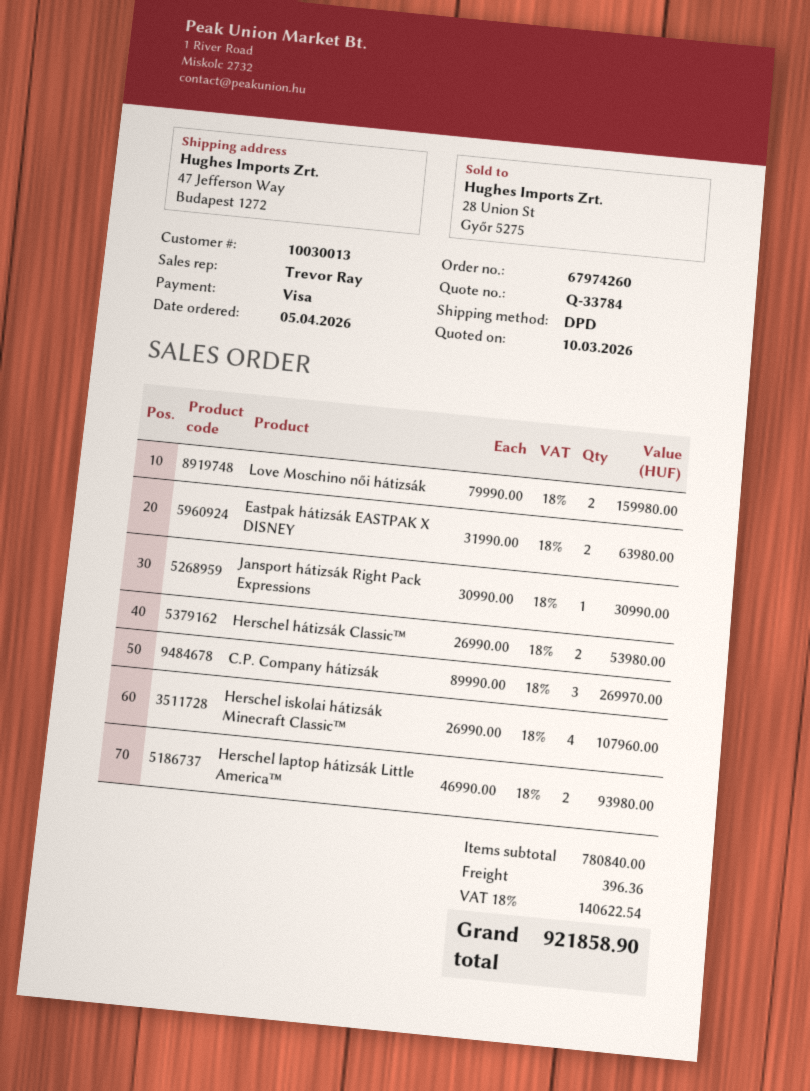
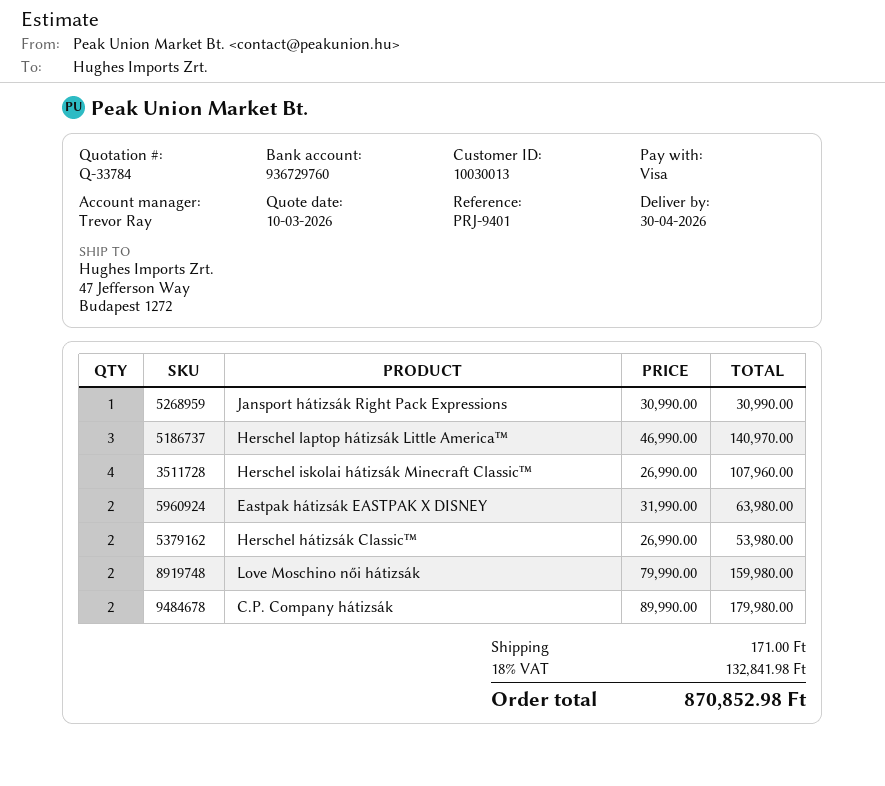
C.P. Company hátizsák: 3 x 89990.00 = 269970.00 -> 2 x 89990.00 = 179980.00
Herschel laptop hátizsák Little America™: 2 x 46990.00 = 93980.00 -> 3 x 46990.00 = 140970.00
shipping: 396.36 -> 171.00
tax: 18% = 140622.54 -> 18% = 132841.98
total: 921858.90 -> 870852.98

